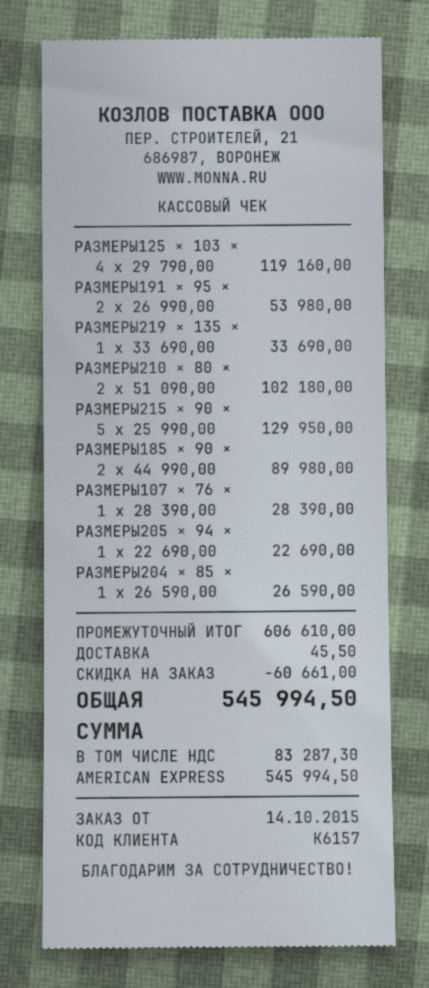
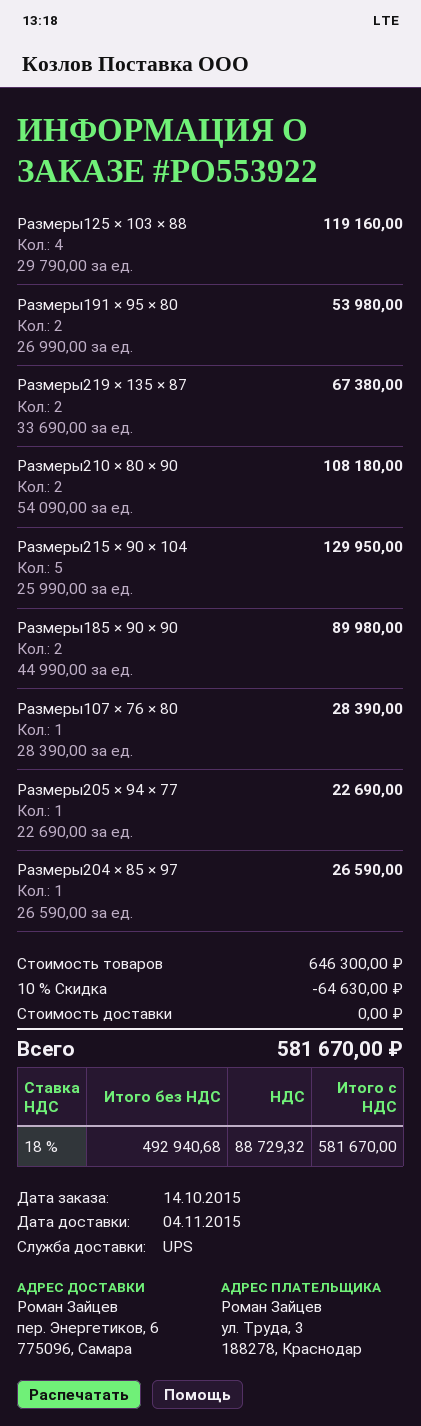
РАЗМЕРЫ219 × 135 ×: 1 x 33690.00 = 33690.00 -> 2 x 33690.00 = 67380.00
РАЗМЕРЫ210 × 80 ×: 2 x 51090.00 = 102180.00 -> 2 x 54090.00 = 108180.00
subtotal: 606610.00 -> 646300.00
discount: 60661.00 -> 64630.00
shipping: 45.50 -> 0.00
tax: 83287.30 -> 88729.32
total: 545994.50 -> 581670.00

